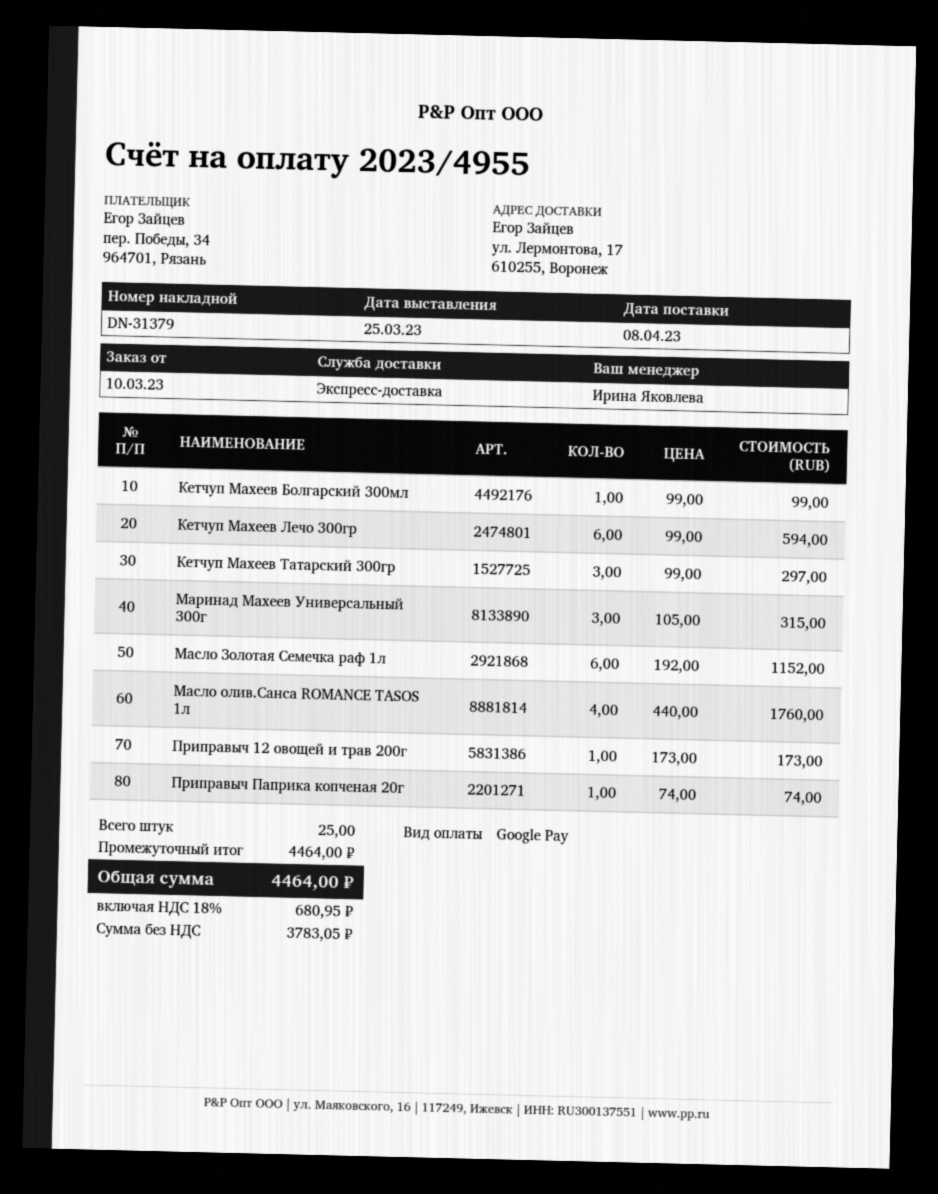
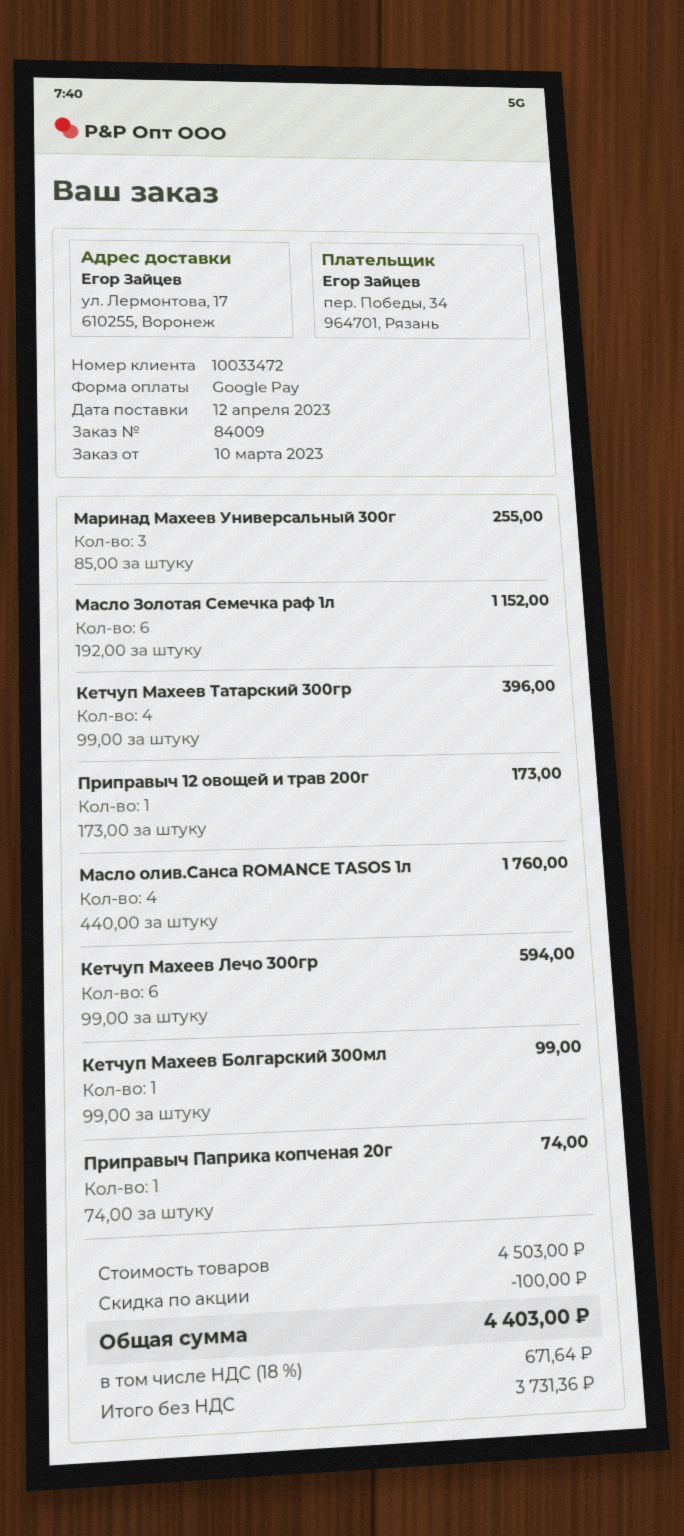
delivery date: 2023-04-08 -> 2023-04-12
Кетчуп Махеев Татарский 300гр: 3 x 99.00 = 297.00 -> 4 x 99.00 = 396.00
Маринад Махеев Универсальный 300г: 3 x 105.00 = 315.00 -> 3 x 85.00 = 255.00
subtotal: 4464.00 -> 4503.00
discount: none -> 100.00
net: 3783.05 -> 3731.36
tax: 18% = 680.95 -> 18% = 671.64
total: 4464.00 -> 4403.00

